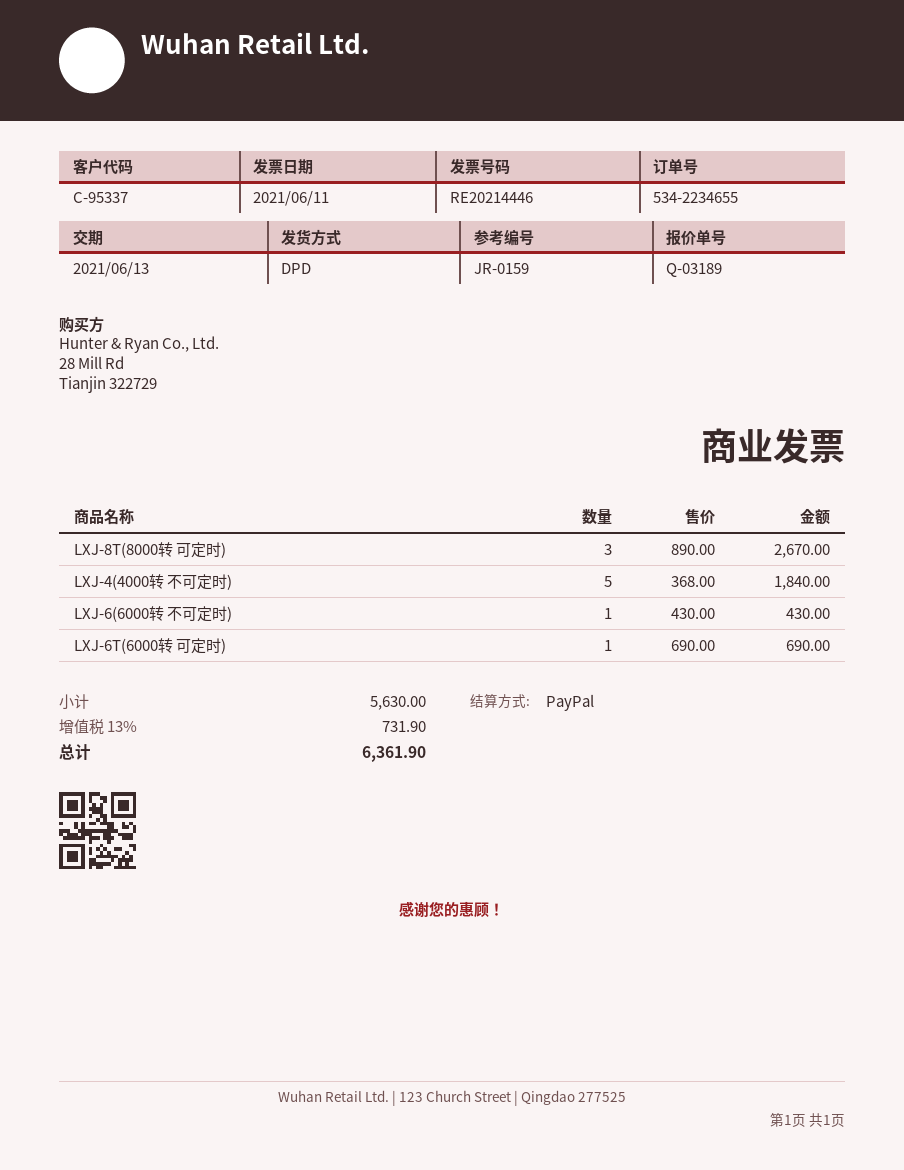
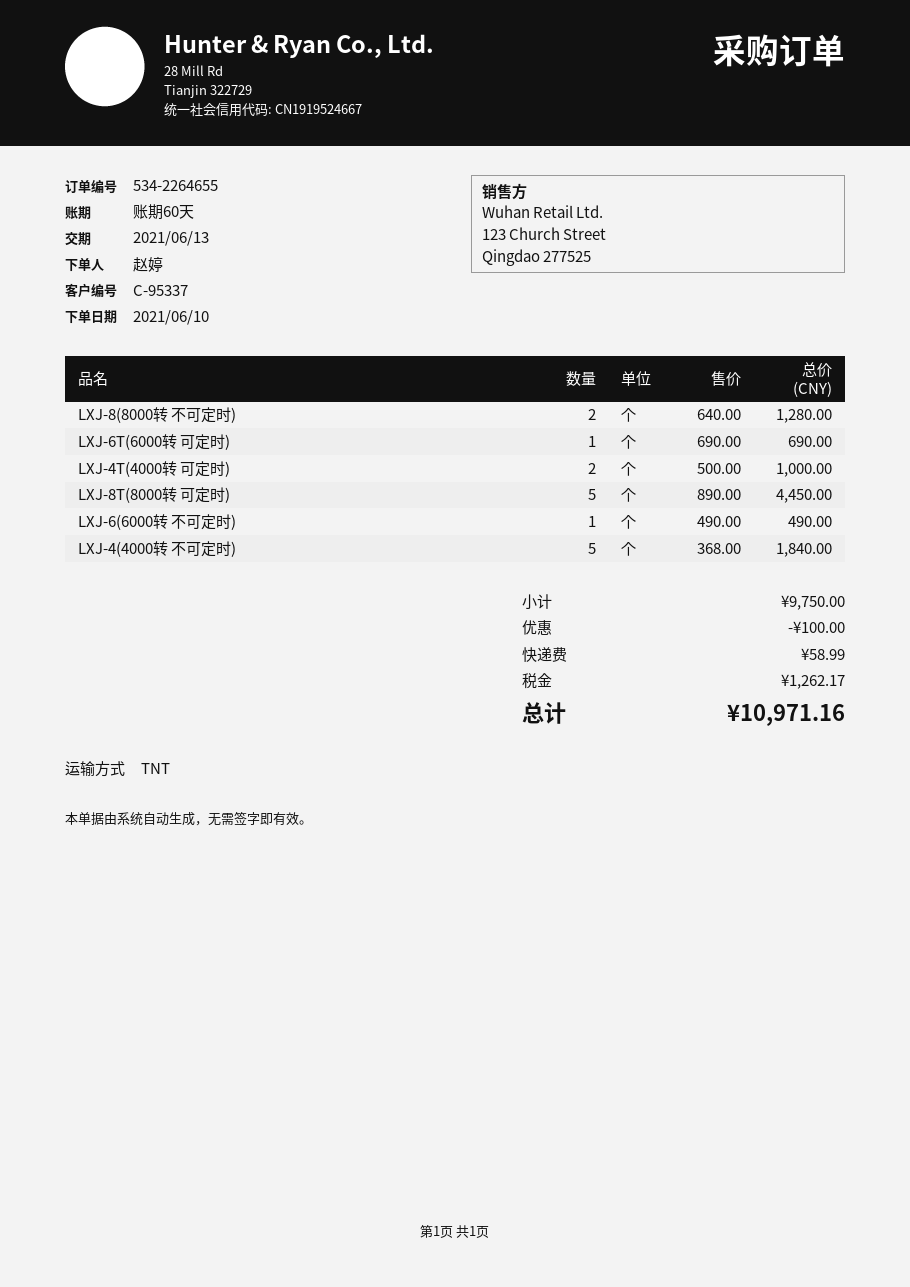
order number: 534-2234655 -> 534-2264655
shipping method: DPD -> TNT
LXJ-8T(8000转 可定时): 3 x 890.00 = 2670.00 -> 5 x 890.00 = 4450.00
LXJ-6(6000转 不可定时): 1 x 430.00 = 430.00 -> 1 x 490.00 = 490.00
LXJ-8(8000转 不可定时): none -> 2 x 640.00 = 1280.00
LXJ-4T(4000转 可定时): none -> 2 x 500.00 = 1000.00
subtotal: 5630.00 -> 9750.00
discount: none -> 100.00
shipping: none -> 58.99
tax: 731.90 -> 1262.17
total: 6361.90 -> 10971.16

